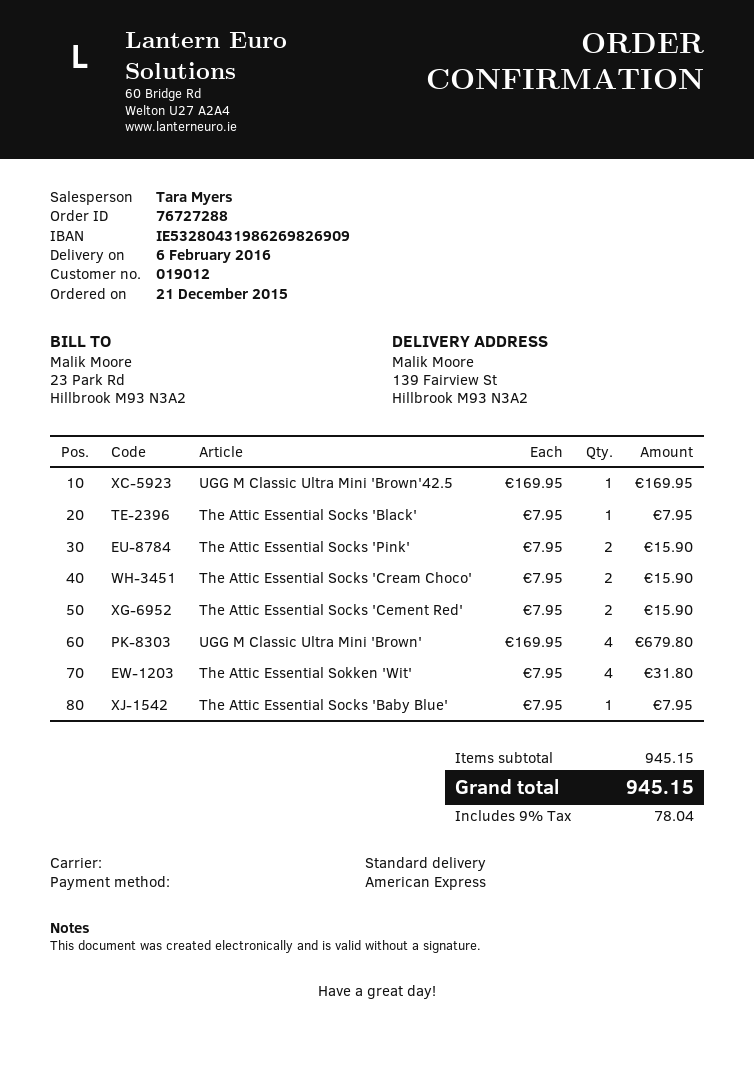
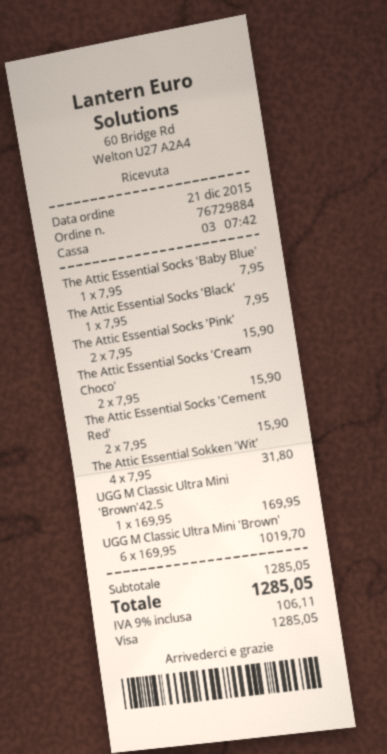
order number: 76727288 -> 76729884
payment method: American Express -> Visa
UGG M Classic Ultra Mini 'Brown': 4 x 169.95 = 679.80 -> 6 x 169.95 = 1019.70
subtotal: 945.15 -> 1285.05
tax: 9% = 78.04 -> 9% = 106.11
total: 945.15 -> 1285.05

